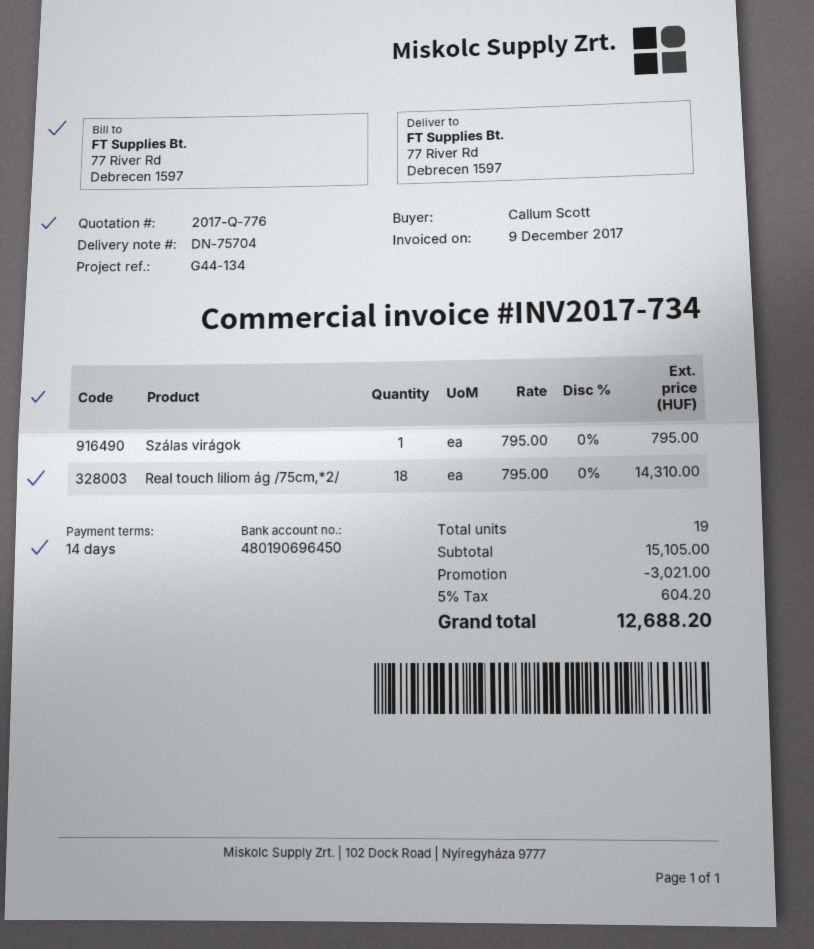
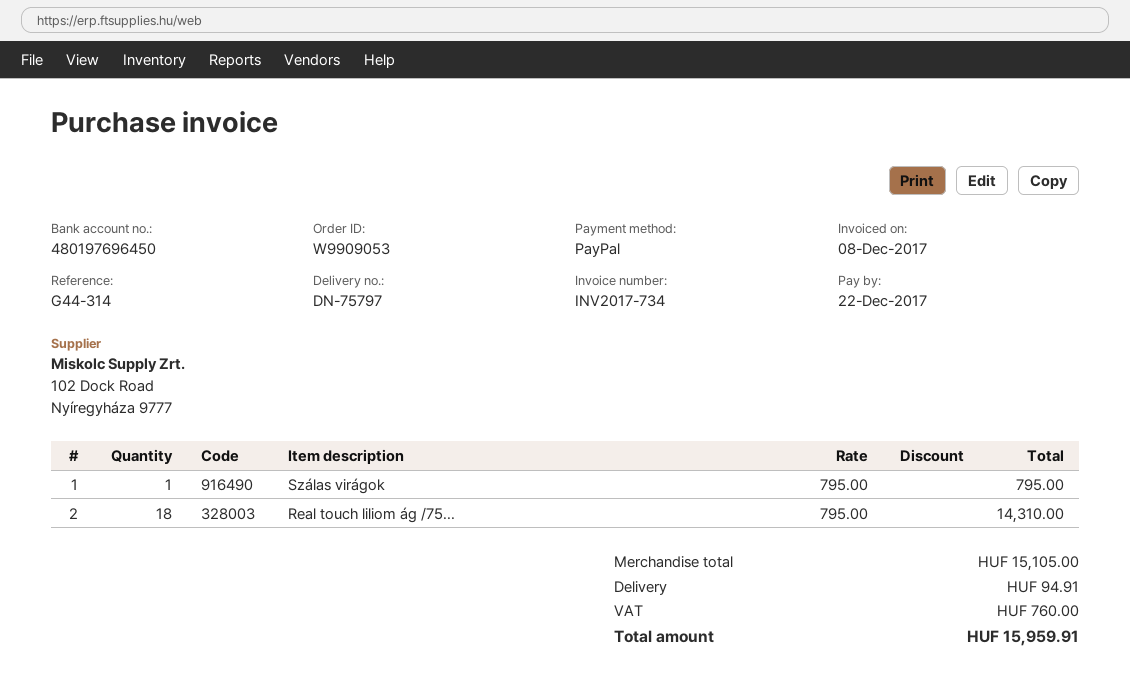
delivery note number: DN-75704 -> DN-75797
invoice date: 2017-12-09 -> 2017-12-08
reference: G44-134 -> G44-314
bank account: 480190696450 -> 480197696450
discount: 3021.00 -> none
shipping: none -> 94.91
tax: 604.20 -> 760.00
total: 12688.20 -> 15959.91

